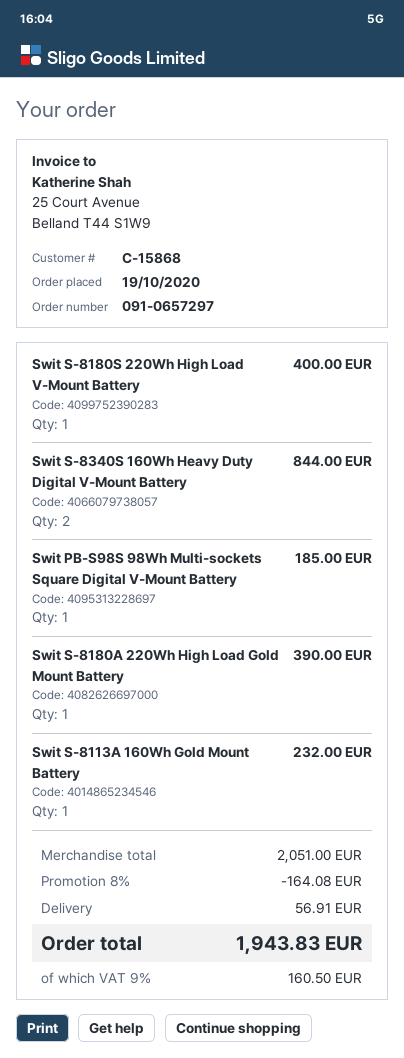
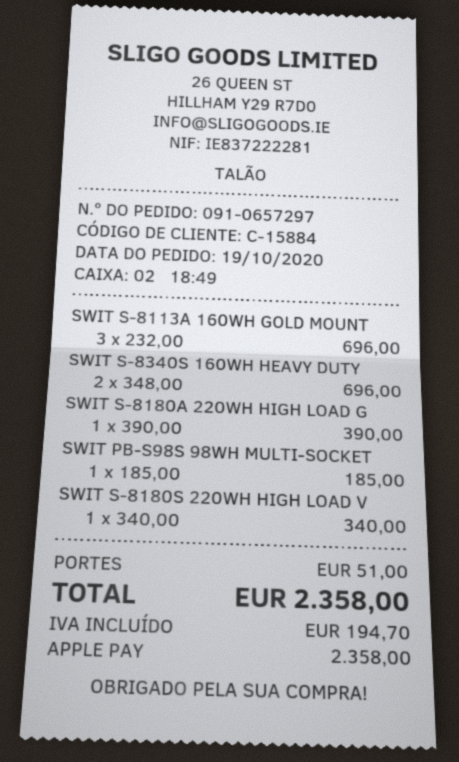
customer number: C-15868 -> C-15884
Swit S-8180S 220Wh High Load V-Mount Battery: 1 for 400.00 -> 1 for 340.00
Swit S-8340S 160Wh Heavy Duty Digital V-Mount Battery: 2 for 844.00 -> 2 for 696.00
Swit S-8113A 160Wh Gold Mount Battery: 1 for 232.00 -> 3 for 696.00
discount: 8% = 164.08 -> none
shipping: 56.91 -> 51.00
tax: 160.50 -> 194.70
total: 1943.83 -> 2358.00

